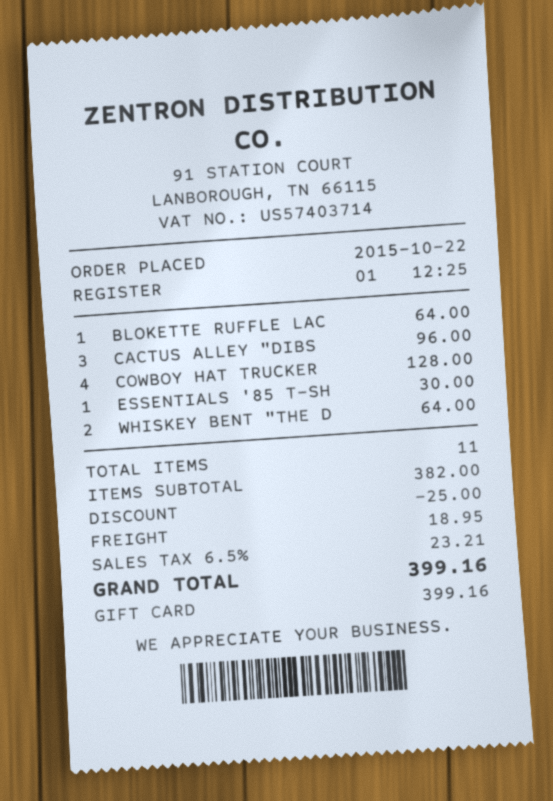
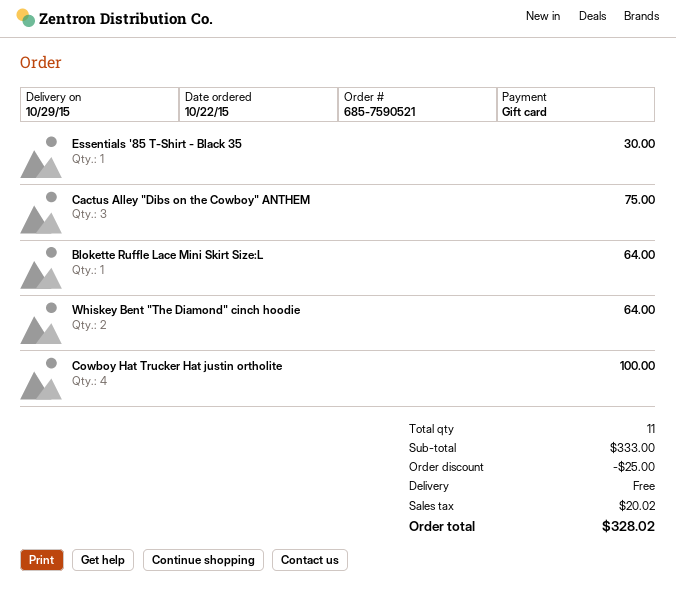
CACTUS ALLEY "DIBS: 3 for 96.00 -> 3 for 75.00
COWBOY HAT TRUCKER: 4 for 128.00 -> 4 for 100.00
subtotal: 382.00 -> 333.00
shipping: 18.95 -> 0.00
tax: 23.21 -> 20.02
total: 399.16 -> 328.02

